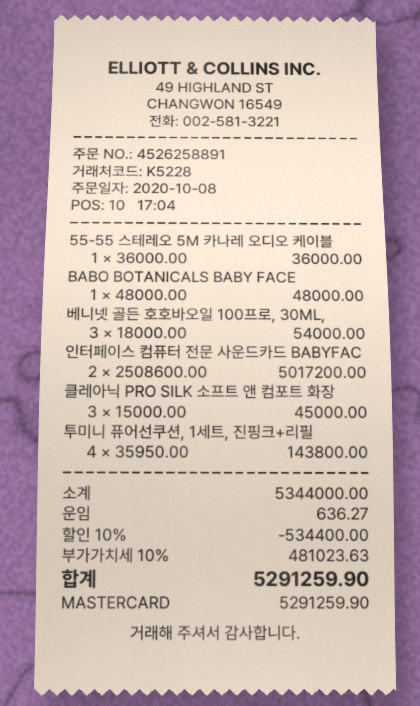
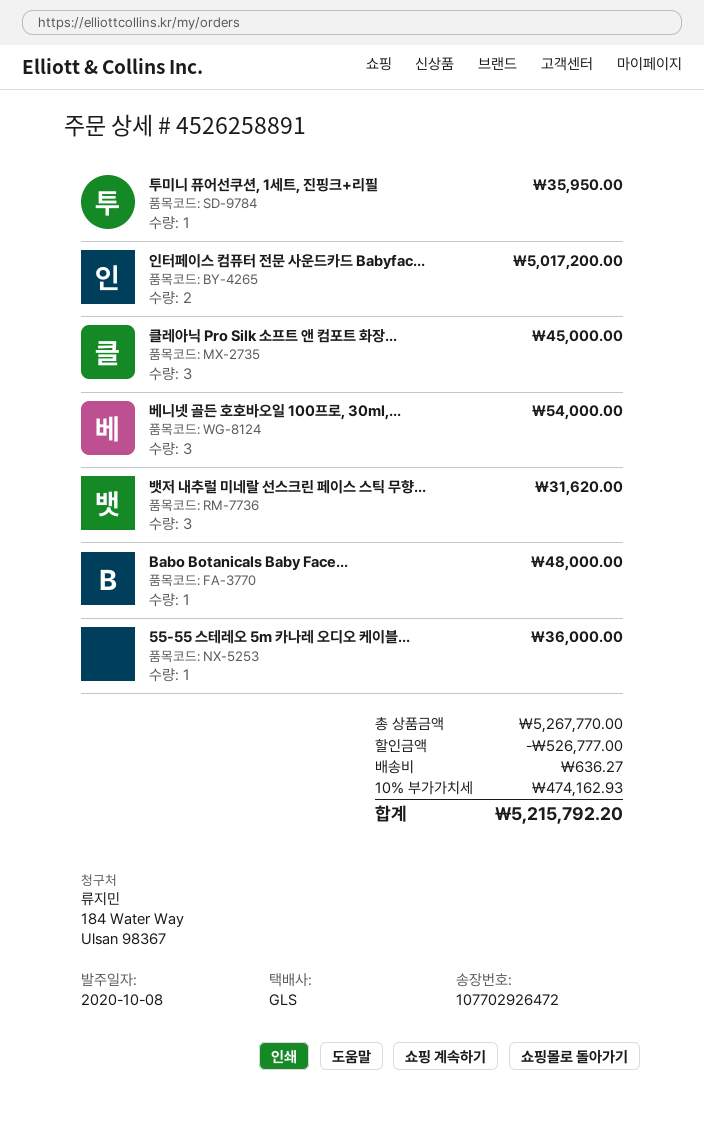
투미니 퓨어선쿠션, 1세트, 진핑크+리필: 4 for 143800.00 -> 1 for 35950.00
뱃저 내추럴 미네랄 선스크린 페이스 스틱 무향...: none -> 3 for 31620.00
subtotal: 5344000.00 -> 5267770.00
discount: 534400.00 -> 526777.00
tax: 10% = 481023.63 -> 10% = 474162.93
total: 5291259.90 -> 5215792.20

